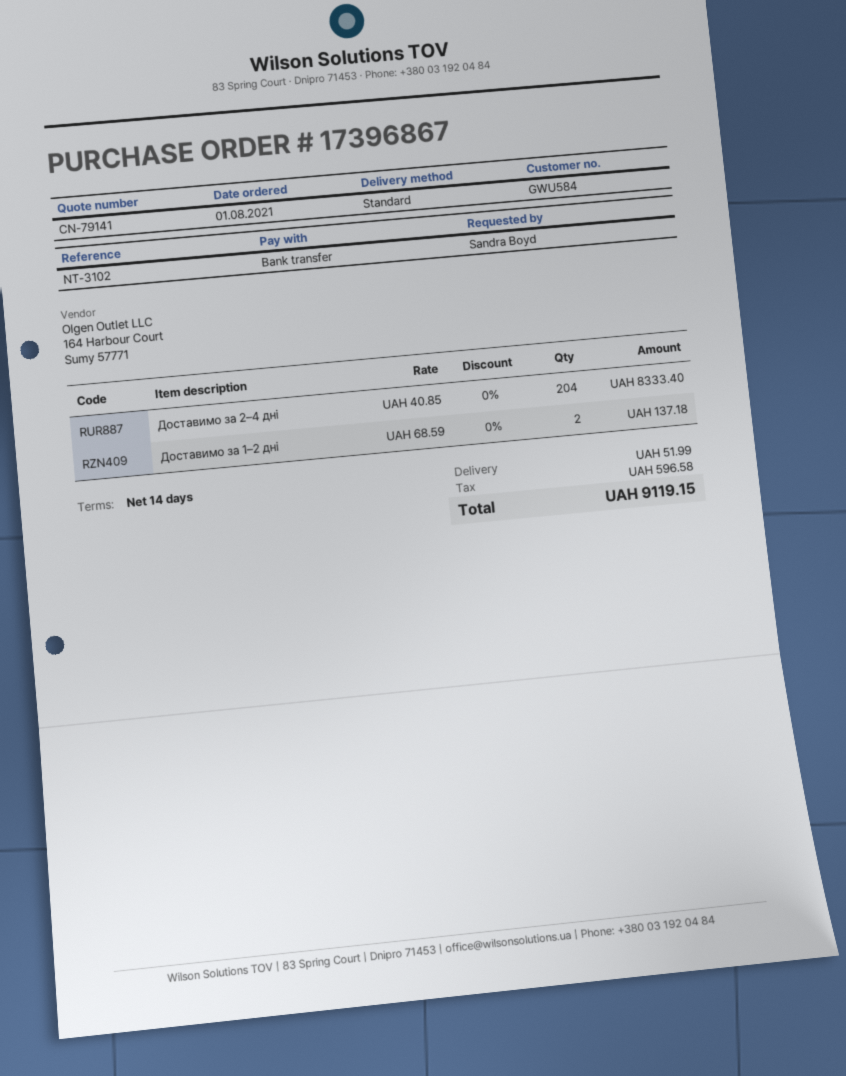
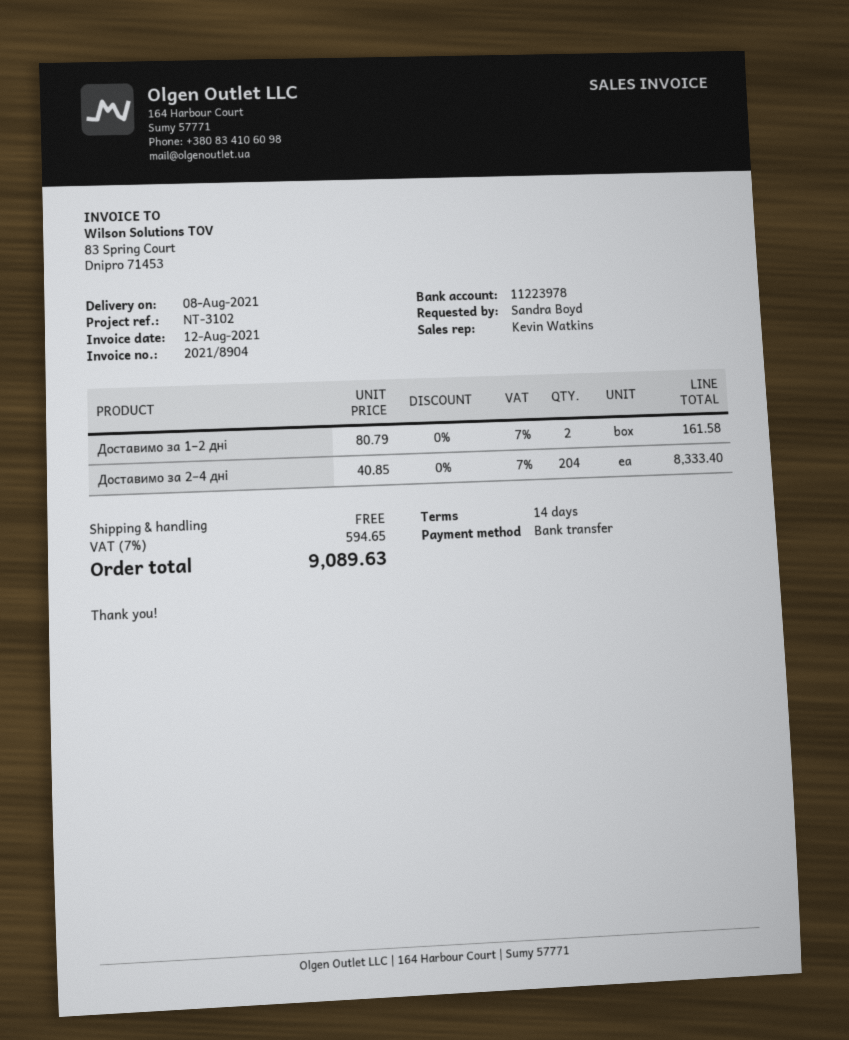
Доставимо за 1–2 дні: 2 x 68.59 = 137.18 -> 2 x 80.79 = 161.58
shipping: 51.99 -> 0.00
tax: 596.58 -> 594.65
total: 9119.15 -> 9089.63

